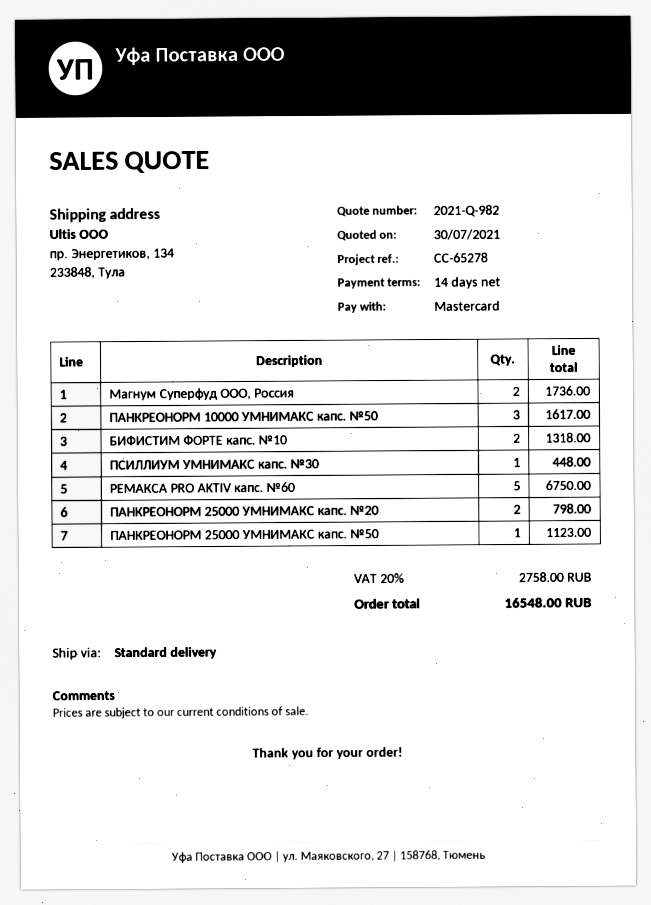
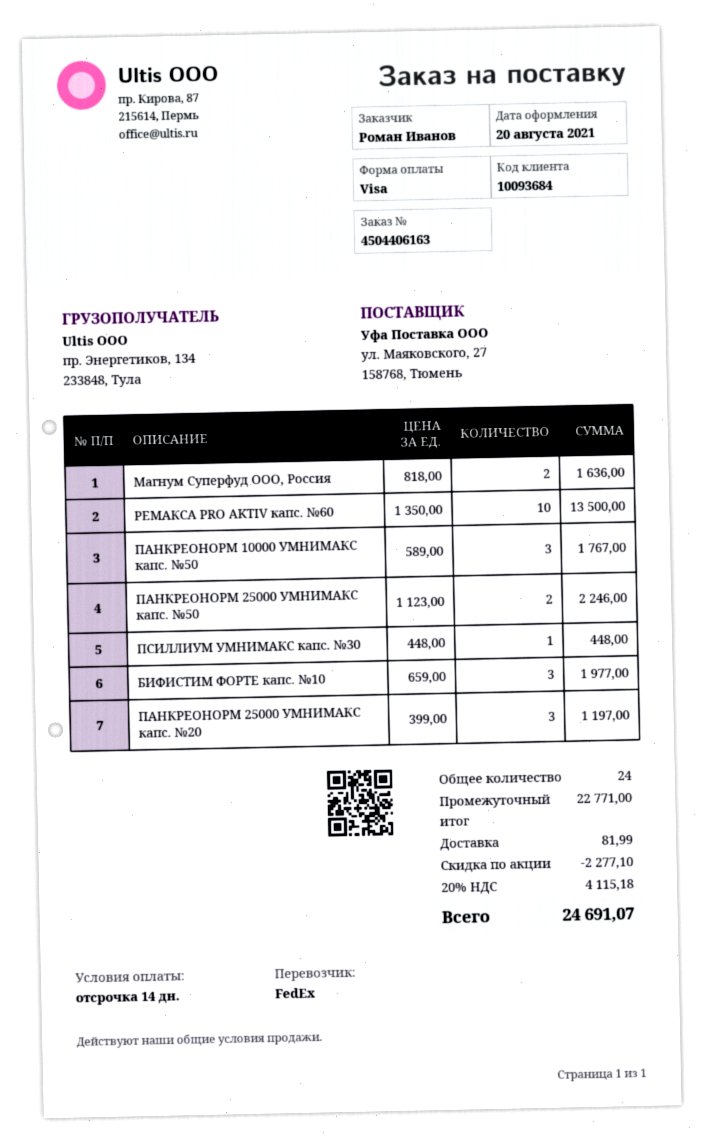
payment method: Mastercard -> Visa
shipping method: standard -> FedEx
Магнум Суперфуд ООО, Россия: 2 for 1736.00 -> 2 for 1636.00
ПАНКРЕОНОРМ 10000 УМНИМАКС капс. №50: 3 for 1617.00 -> 3 for 1767.00
БИФИСТИМ ФОРТЕ капс. №10: 2 for 1318.00 -> 3 for 1977.00
РЕМАКСА PRO AKTIV капс. №60: 5 for 6750.00 -> 10 for 13500.00
ПАНКРЕОНОРМ 25000 УМНИМАКС капс. №20: 2 for 798.00 -> 3 for 1197.00
ПАНКРЕОНОРМ 25000 УМНИМАКС капс. №50: 1 for 1123.00 -> 2 for 2246.00
discount: none -> 2277.10
shipping: none -> 81.99
tax: 20% = 2758.00 -> 20% = 4115.18
total: 16548.00 -> 24691.07

